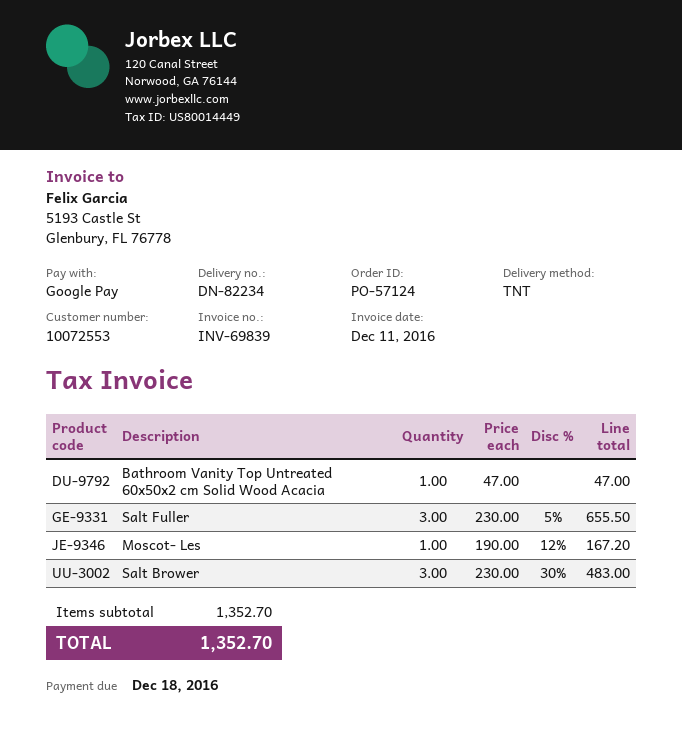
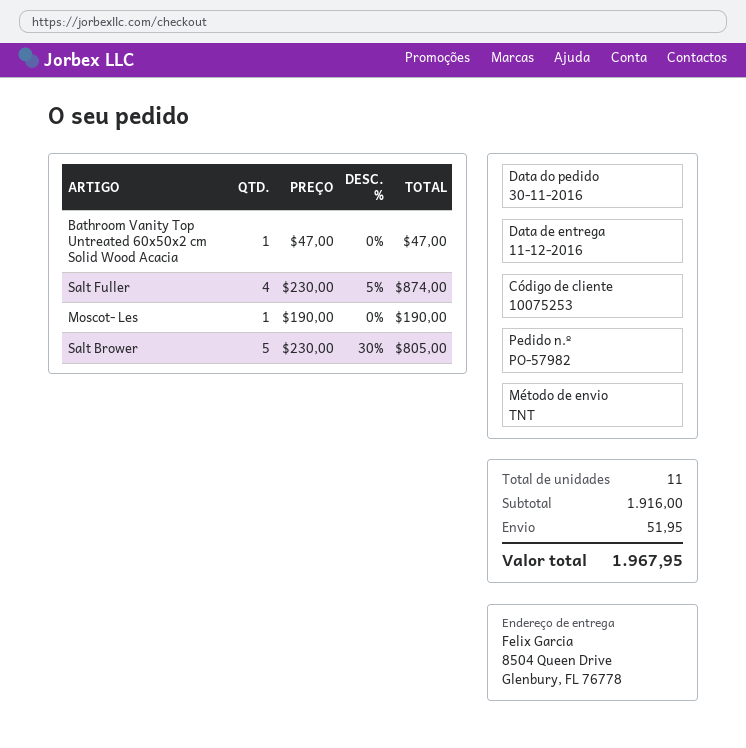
order number: PO-57124 -> PO-57982
customer number: 10072553 -> 10075253
Salt Fuller: 3 x 230.00 - 5% = 655.50 -> 4 x 230.00 - 5% = 874.00
Moscot- Les: 1 x 190.00 - 12% = 167.20 -> 1 x 190.00 = 190.00
Salt Brower: 3 x 230.00 - 30% = 483.00 -> 5 x 230.00 - 30% = 805.00
subtotal: 1352.70 -> 1916.00
shipping: none -> 51.95
total: 1352.70 -> 1967.95

